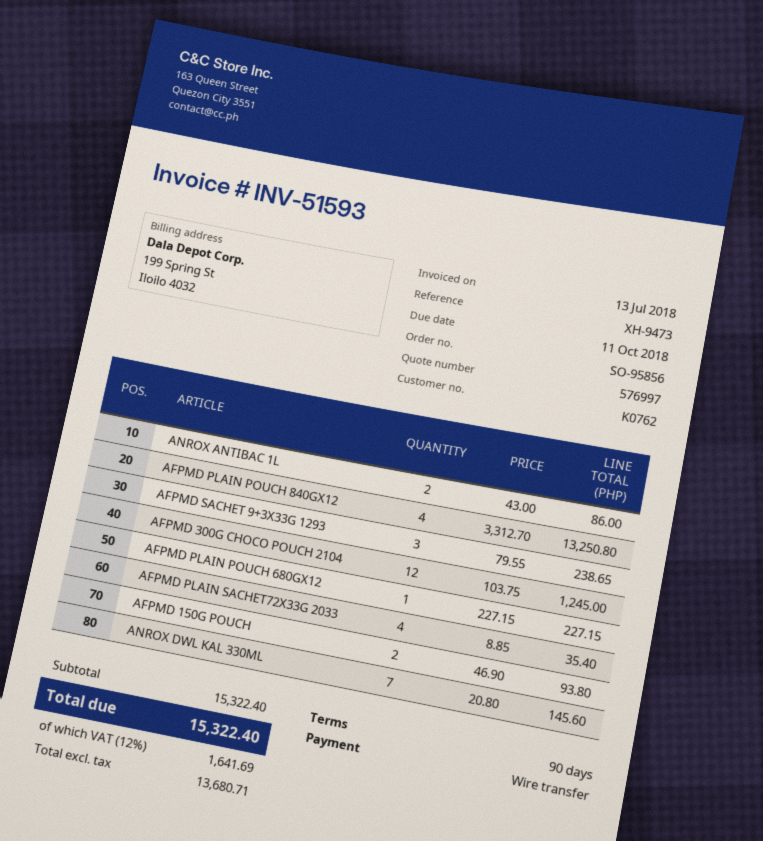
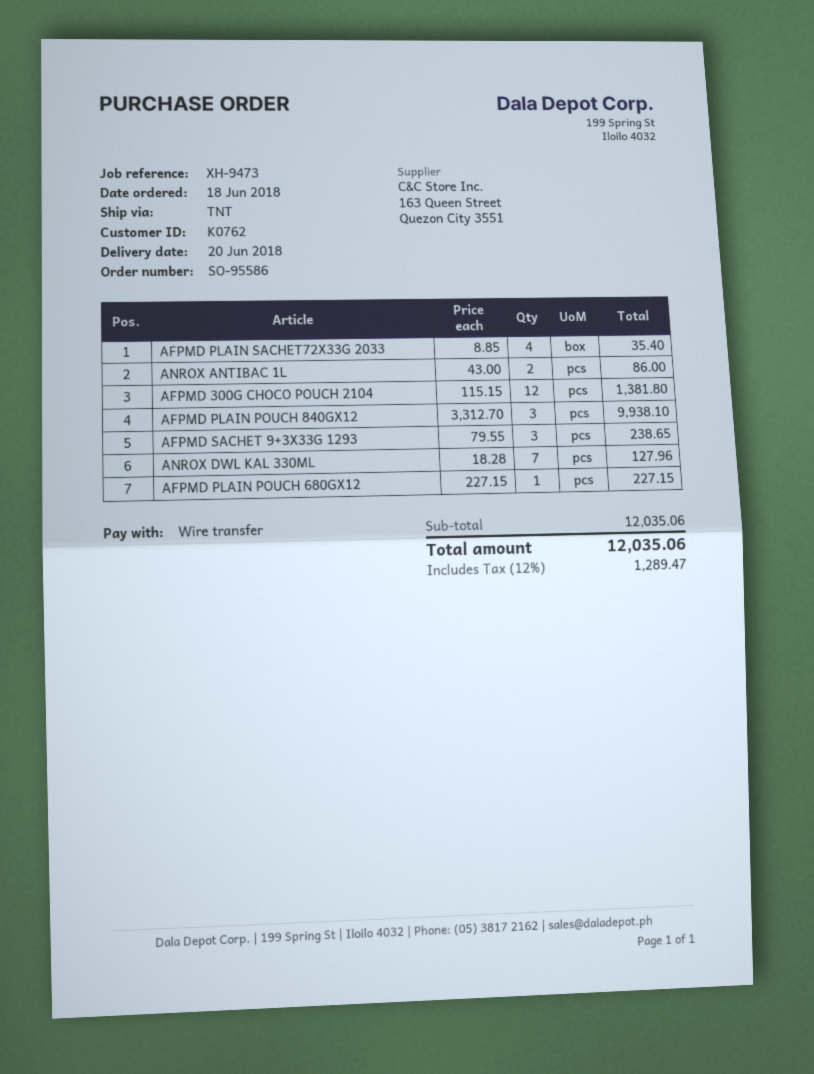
order number: SO-95856 -> SO-95586
AFPMD PLAIN POUCH 840GX12: 4 x 3312.70 = 13250.80 -> 3 x 3312.70 = 9938.10
AFPMD 300G CHOCO POUCH 2104: 12 x 103.75 = 1245.00 -> 12 x 115.15 = 1381.80
AFPMD 150G POUCH: 2 x 46.90 = 93.80 -> none
ANROX DWL KAL 330ML: 7 x 20.80 = 145.60 -> 7 x 18.28 = 127.96
subtotal: 15322.40 -> 12035.06
tax: 12% = 1641.69 -> 12% = 1289.47
total: 15322.40 -> 12035.06

